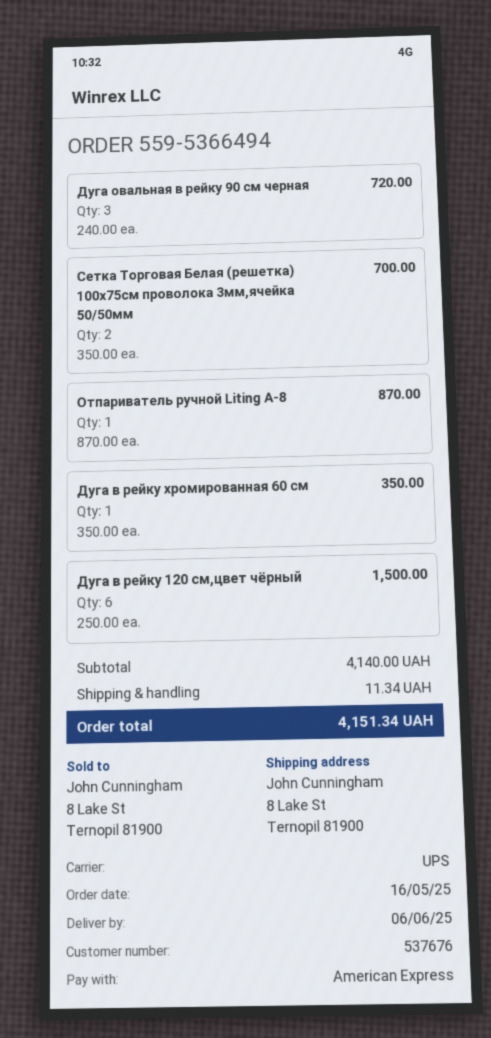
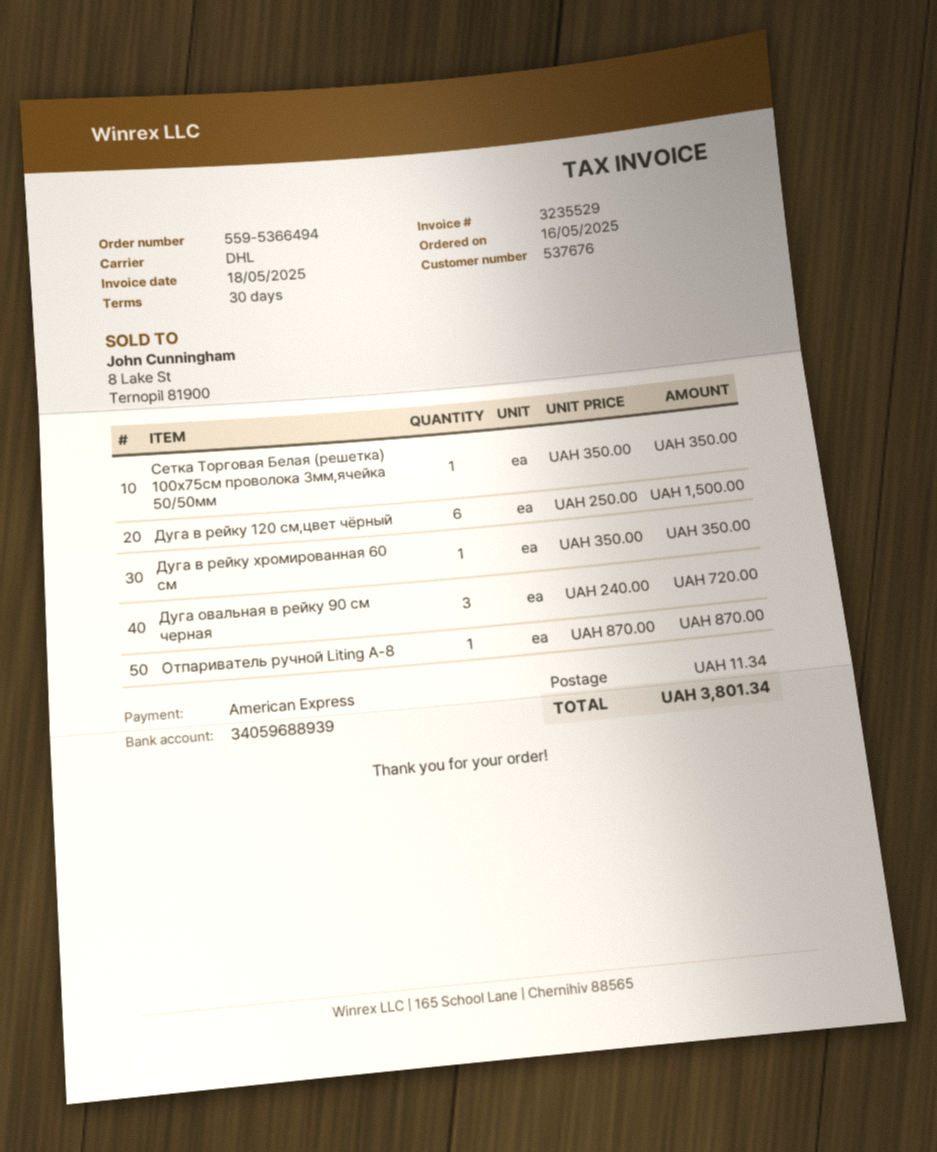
shipping method: UPS -> DHL
Сетка Торговая Белая (решетка) 100х75см проволока 3мм,ячейка 50/50мм: 2 x 350.00 = 700.00 -> 1 x 350.00 = 350.00
total: 4151.34 -> 3801.34

